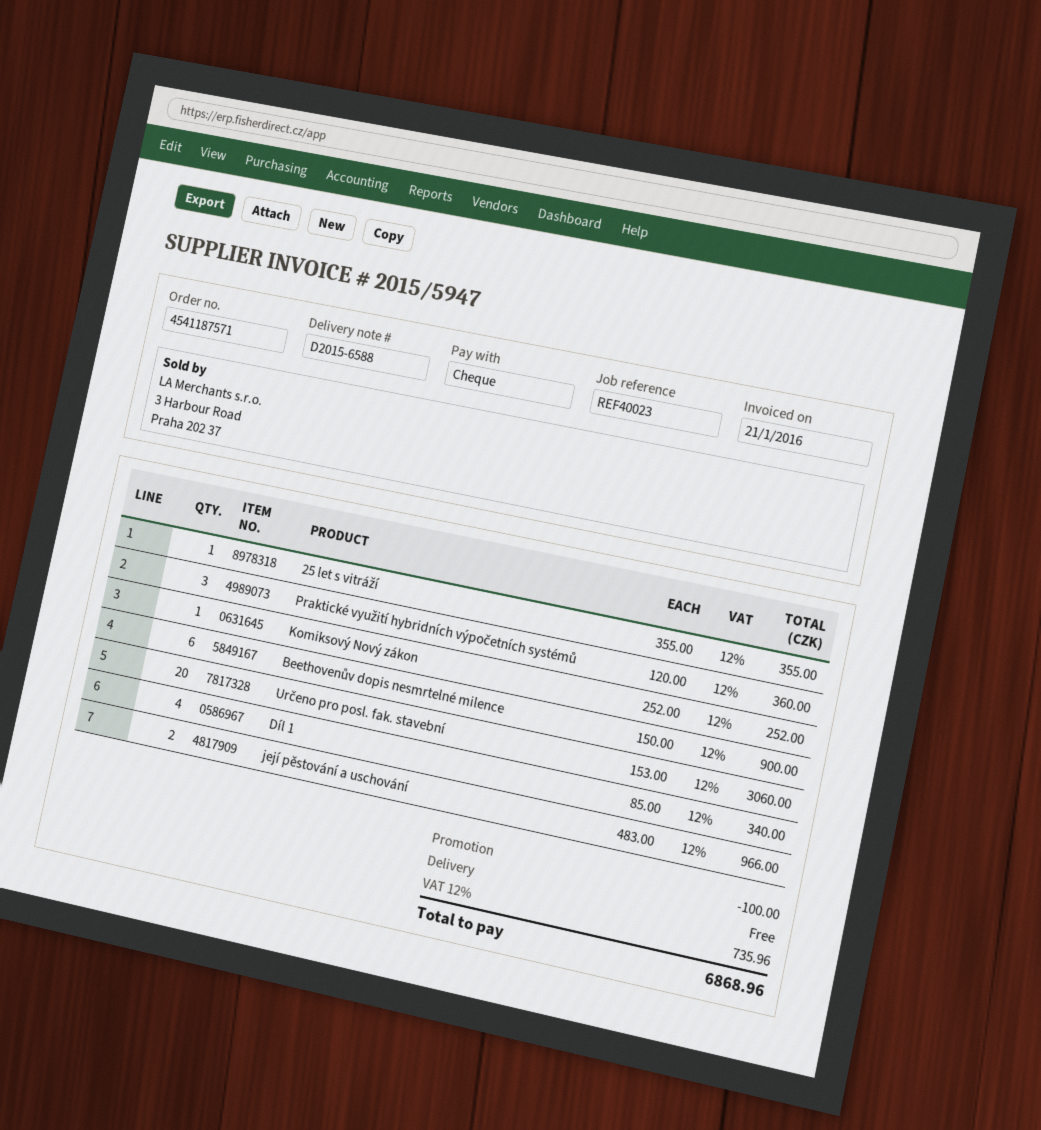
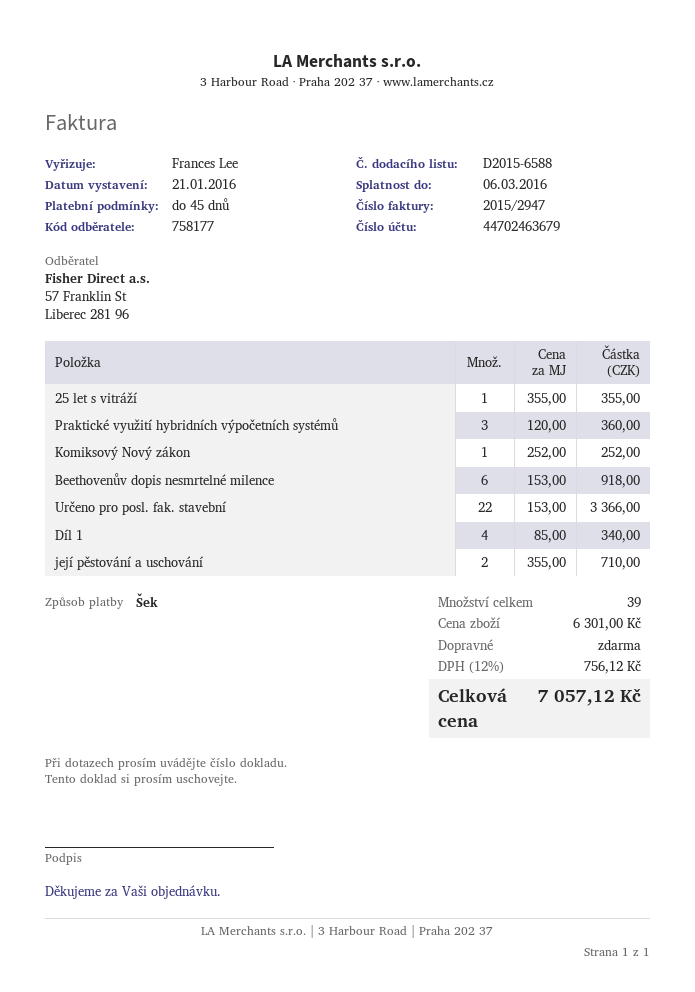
invoice number: 2015/5947 -> 2015/2947
Beethovenův dopis nesmrtelné milence: 6 x 150.00 = 900.00 -> 6 x 153.00 = 918.00
Určeno pro posl. fak. stavební: 20 x 153.00 = 3060.00 -> 22 x 153.00 = 3366.00
její pěstování a uschování: 2 x 483.00 = 966.00 -> 2 x 355.00 = 710.00
discount: 100.00 -> none
tax: 12% = 735.96 -> 12% = 756.12
total: 6868.96 -> 7057.12

